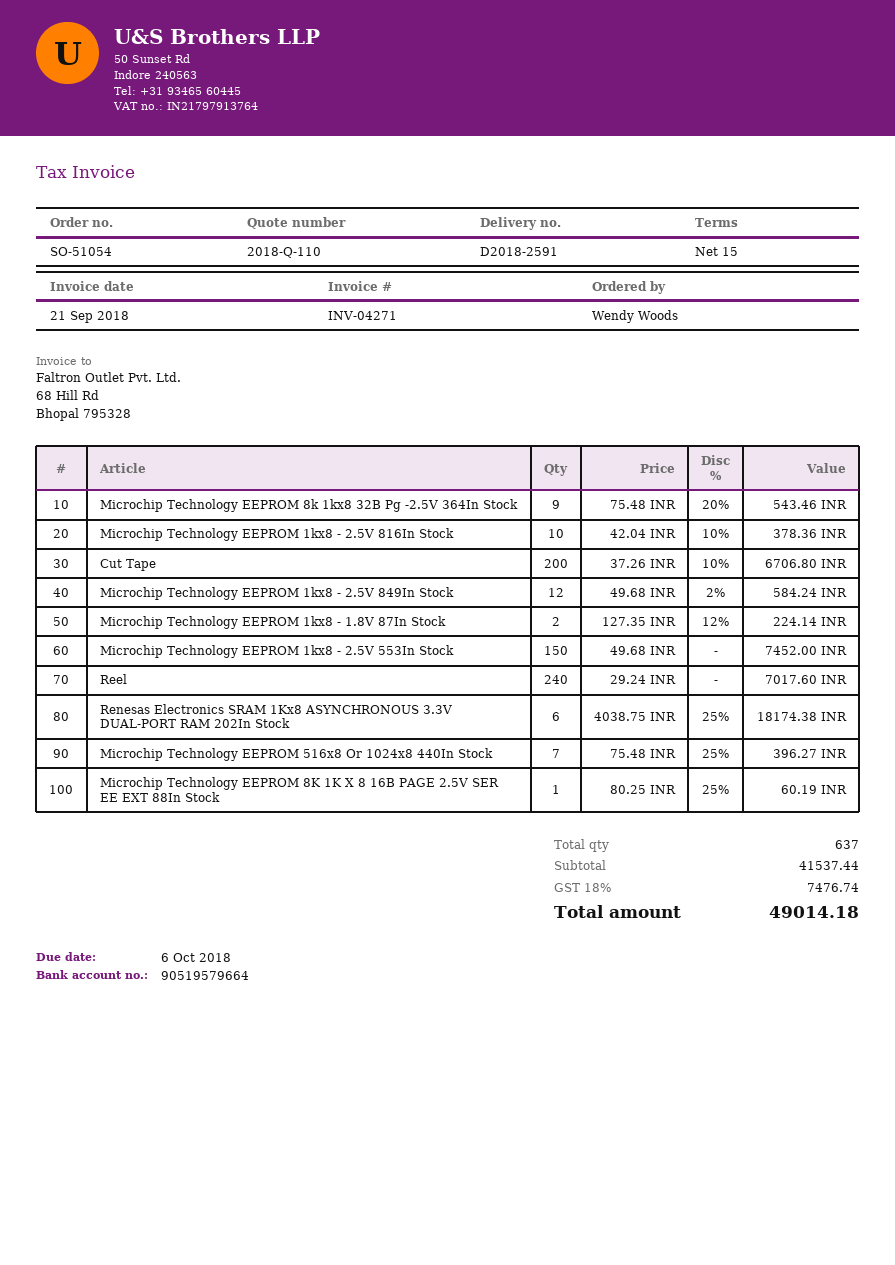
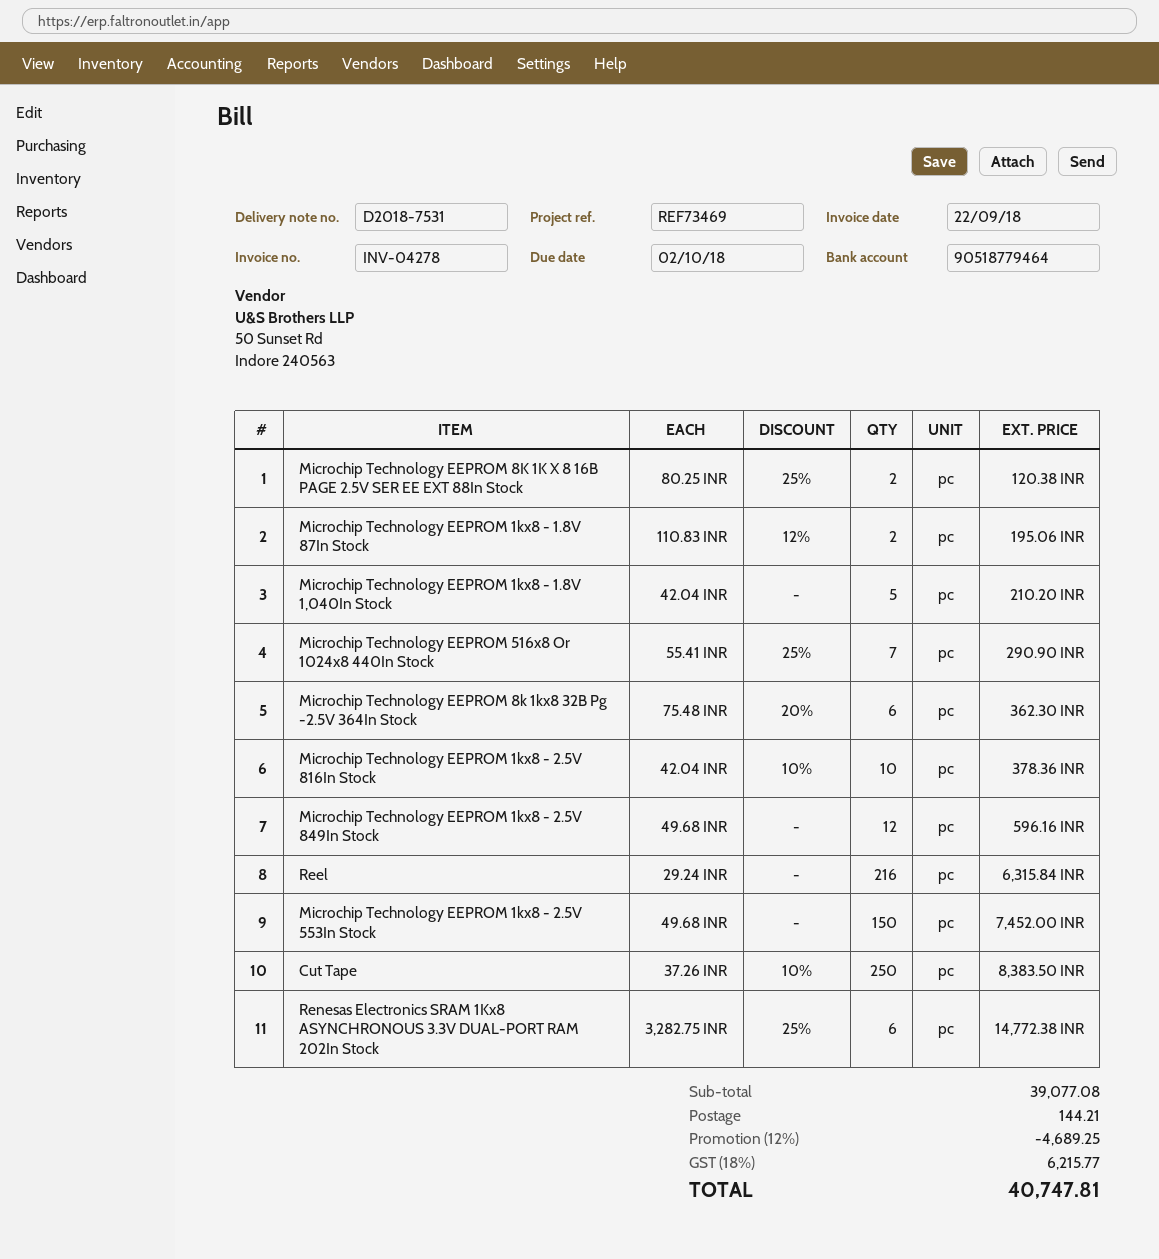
delivery note number: D2018-2591 -> D2018-7531
invoice number: INV-04271 -> INV-04278
invoice date: 2018-09-21 -> 2018-09-22
due date: 2018-10-06 -> 2018-10-02
bank account: 90519579664 -> 90518779464
Microchip Technology EEPROM 8k 1kx8 32B Pg -2.5V 364In Stock: 9 x 75.48 - 20% = 543.46 -> 6 x 75.48 - 20% = 362.30
Cut Tape: 200 x 37.26 - 10% = 6706.80 -> 250 x 37.26 - 10% = 8383.50
Microchip Technology EEPROM 1kx8 - 2.5V 849In Stock: 12 x 49.68 - 2% = 584.24 -> 12 x 49.68 = 596.16
Microchip Technology EEPROM 1kx8 - 1.8V 87In Stock: 2 x 127.35 - 12% = 224.14 -> 2 x 110.83 - 12% = 195.06
Reel: 240 x 29.24 = 7017.60 -> 216 x 29.24 = 6315.84
Renesas Electronics SRAM 1Kx8 ASYNCHRONOUS 3.3V DUAL-PORT RAM 202In Stock: 6 x 4038.75 - 25% = 18174.38 -> 6 x 3282.75 - 25% = 14772.38
Microchip Technology EEPROM 516x8 Or 1024x8 440In Stock: 7 x 75.48 - 25% = 396.27 -> 7 x 55.41 - 25% = 290.90
Microchip Technology EEPROM 8K 1K X 8 16B PAGE 2.5V SER EE EXT 88In Stock: 1 x 80.25 - 25% = 60.19 -> 2 x 80.25 - 25% = 120.38
Microchip Technology EEPROM 1kx8 - 1.8V 1,040In Stock: none -> 5 x 42.04 = 210.20
subtotal: 41537.44 -> 39077.08
discount: none -> 12% = 4689.25
shipping: none -> 144.21
tax: 18% = 7476.74 -> 18% = 6215.77
total: 49014.18 -> 40747.81

